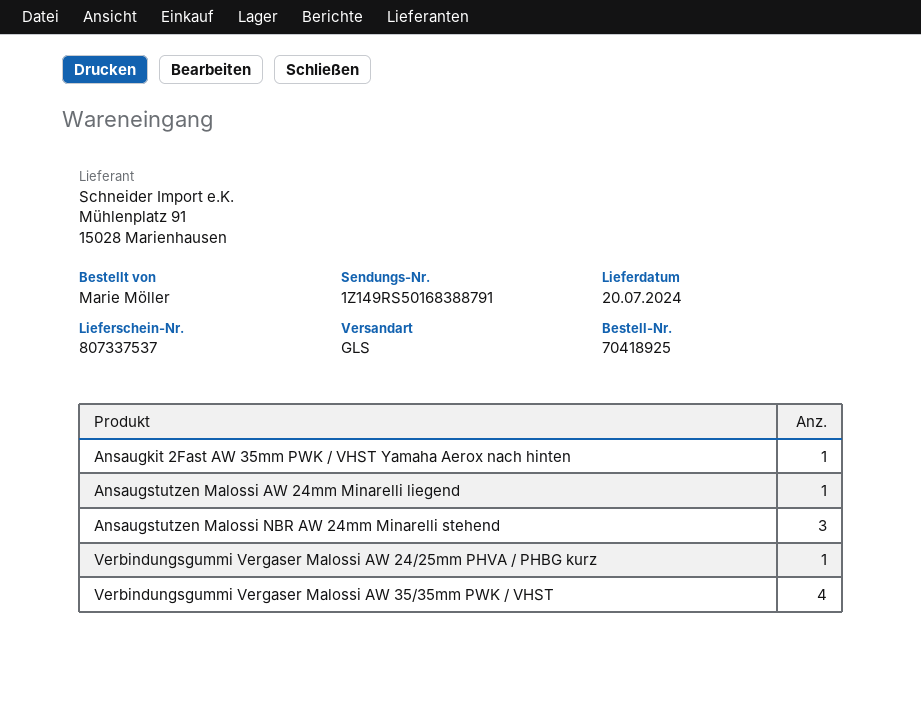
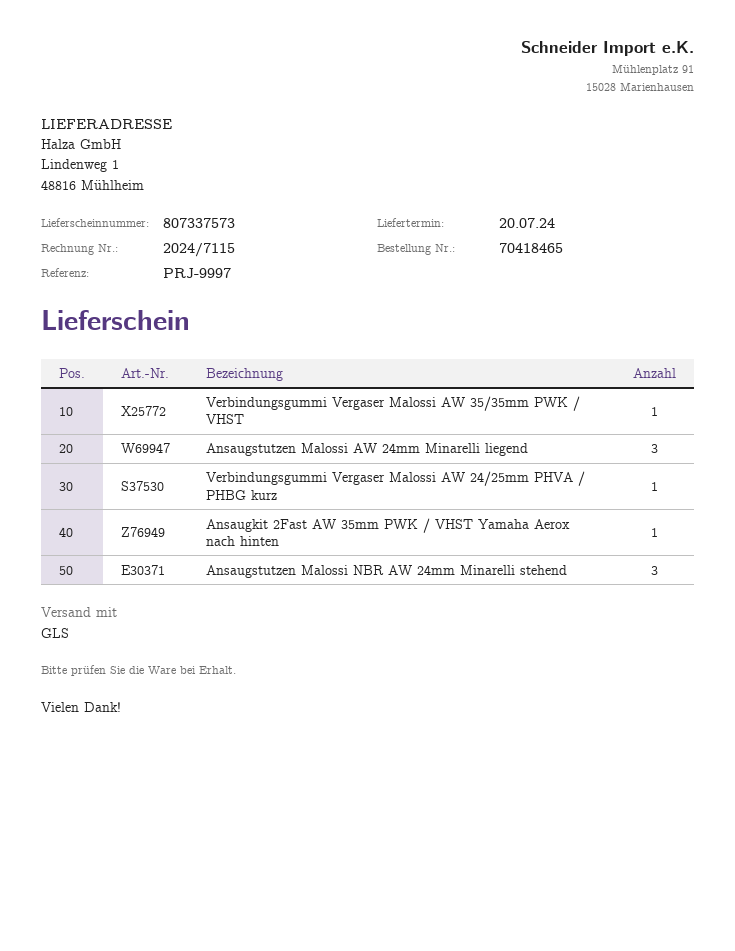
order number: 70418925 -> 70418465
delivery note number: 807337537 -> 807337573
Ansaugstutzen Malossi AW 24mm Minarelli liegend: 1 -> 3
Verbindungsgummi Vergaser Malossi AW 35/35mm PWK / VHST: 4 -> 1

